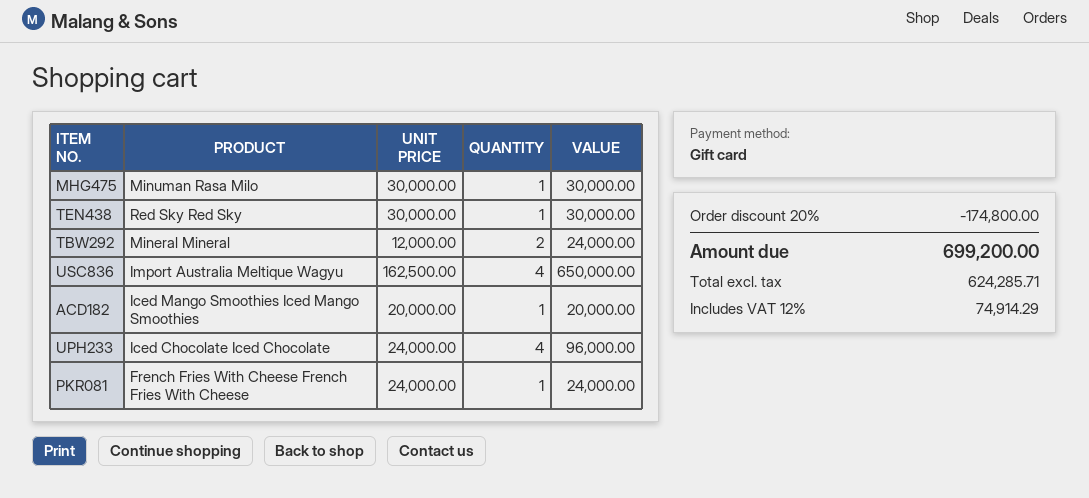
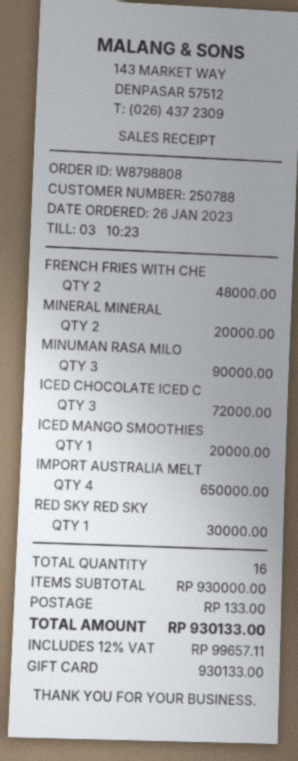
Minuman Rasa Milo: 1 for 30000.00 -> 3 for 90000.00
Mineral Mineral: 2 for 24000.00 -> 2 for 20000.00
Iced Chocolate Iced Chocolate: 4 for 96000.00 -> 3 for 72000.00
French Fries With Cheese French Fries With Cheese: 1 for 24000.00 -> 2 for 48000.00
discount: 20% = 174800.00 -> none
shipping: none -> 133.00
tax: 12% = 74914.29 -> 12% = 99657.11
total: 699200.00 -> 930133.00

